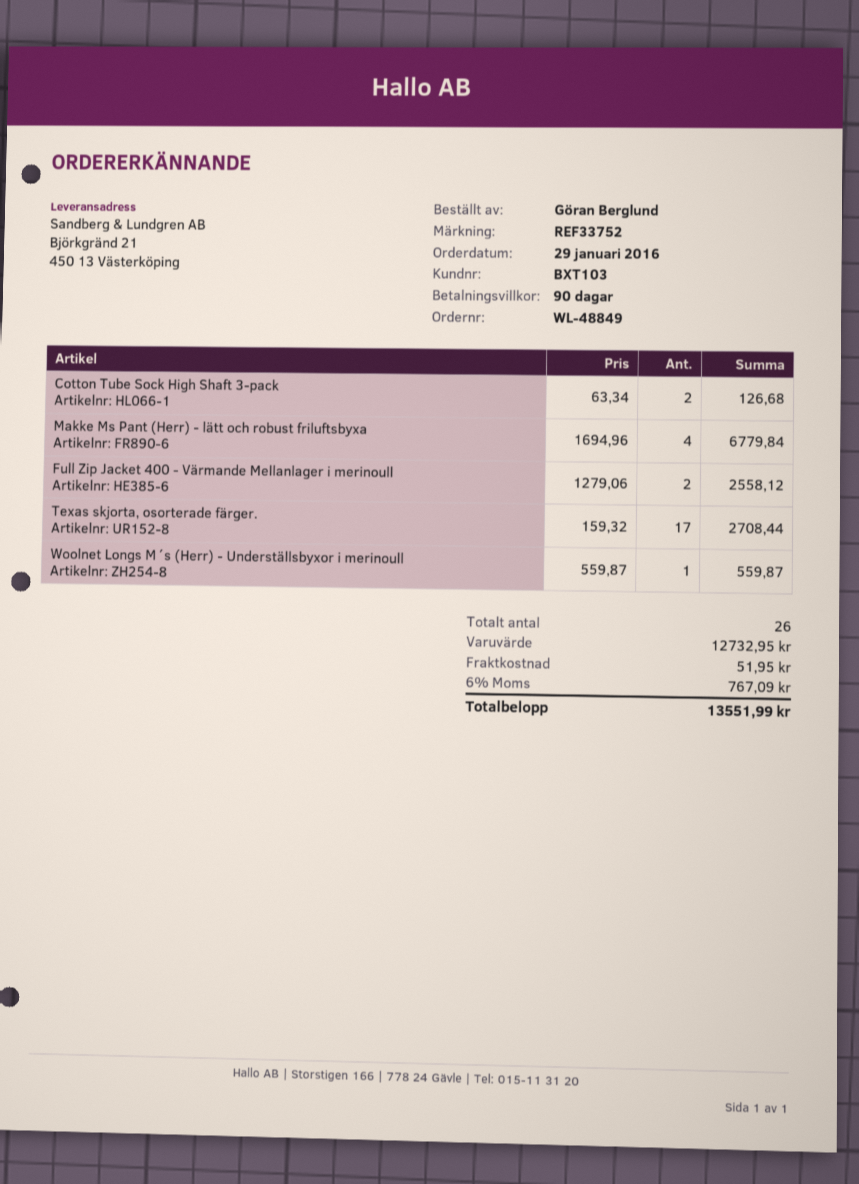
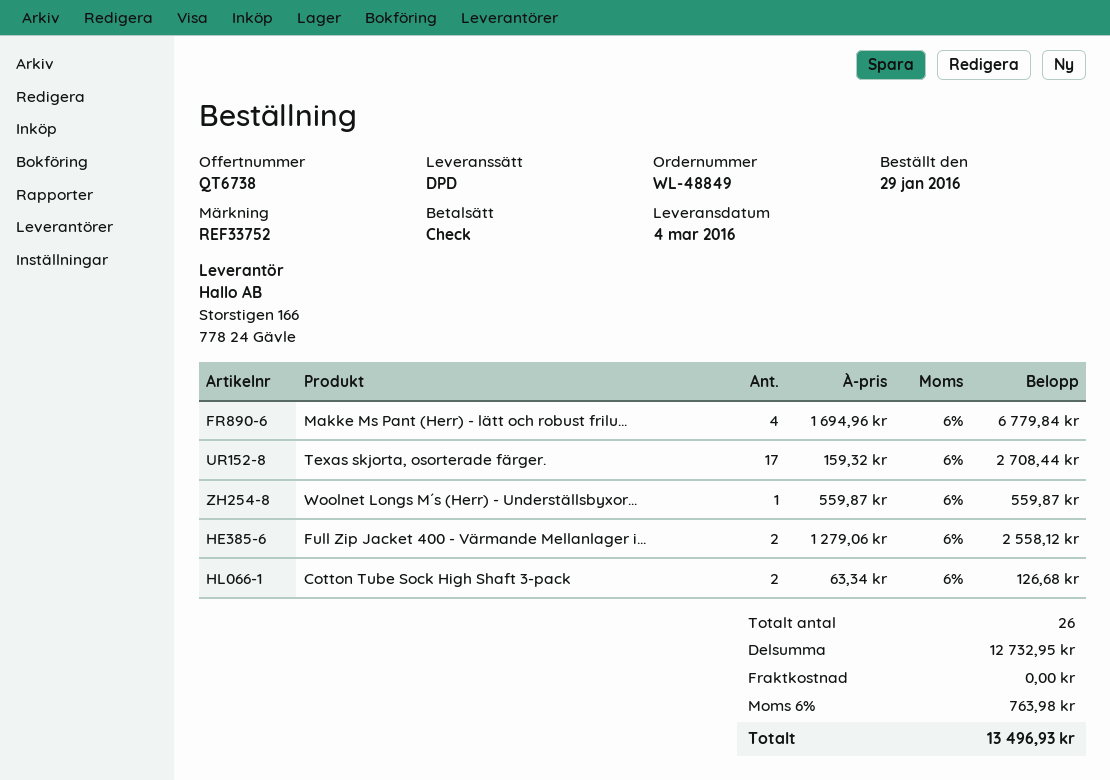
shipping: 51.95 -> 0.00
tax: 6% = 767.09 -> 6% = 763.98
total: 13551.99 -> 13496.93

